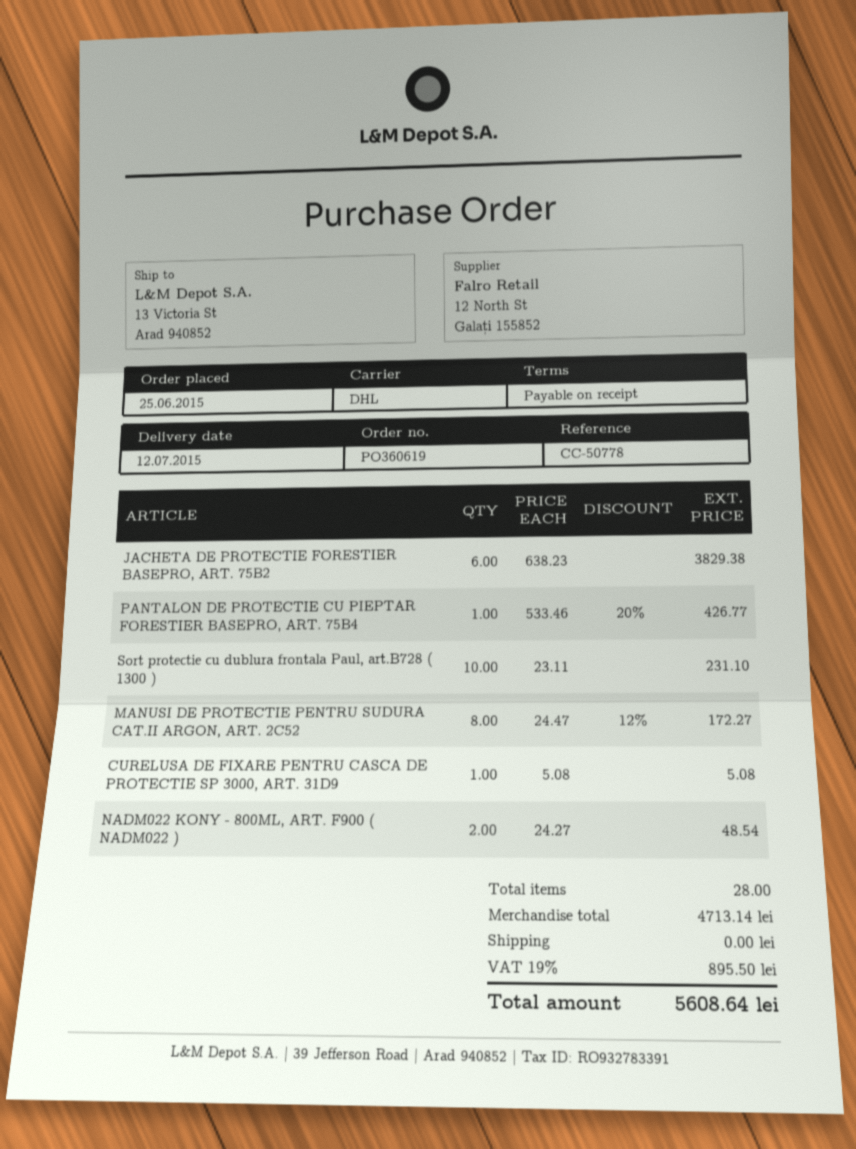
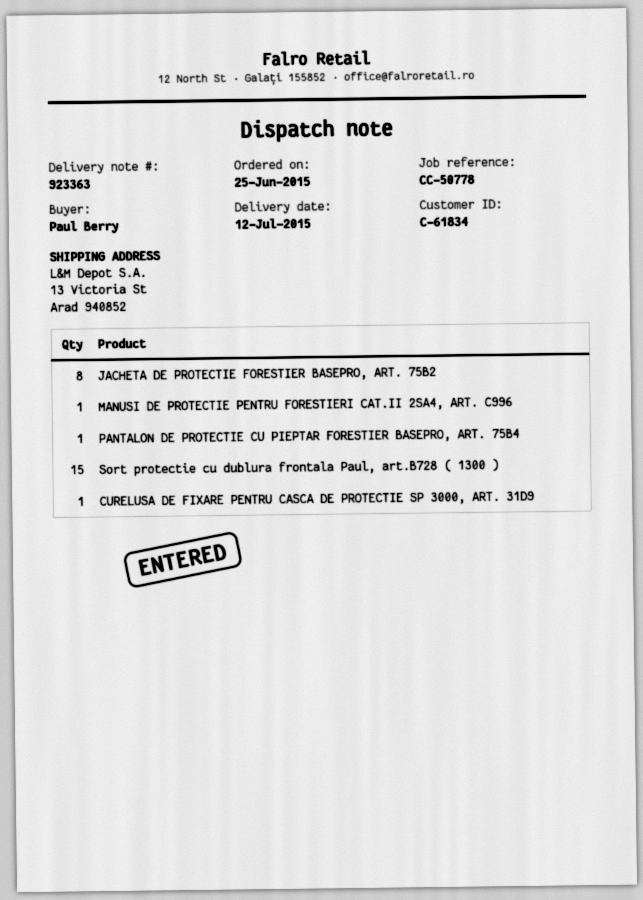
JACHETA DE PROTECTIE FORESTIER BASEPRO, ART. 75B2: 6 -> 8
Sort protectie cu dublura frontala Paul, art.B728 ( 1300 ): 10 -> 15
MANUSI DE PROTECTIE PENTRU SUDURA CAT.II ARGON, ART. 2C52: 8 -> none
NADM022 KONY - 800ML, ART. F900 ( NADM022 ): 2 -> none
MANUSI DE PROTECTIE PENTRU FORESTIERI CAT.II 2SA4, ART. C996: none -> 1

